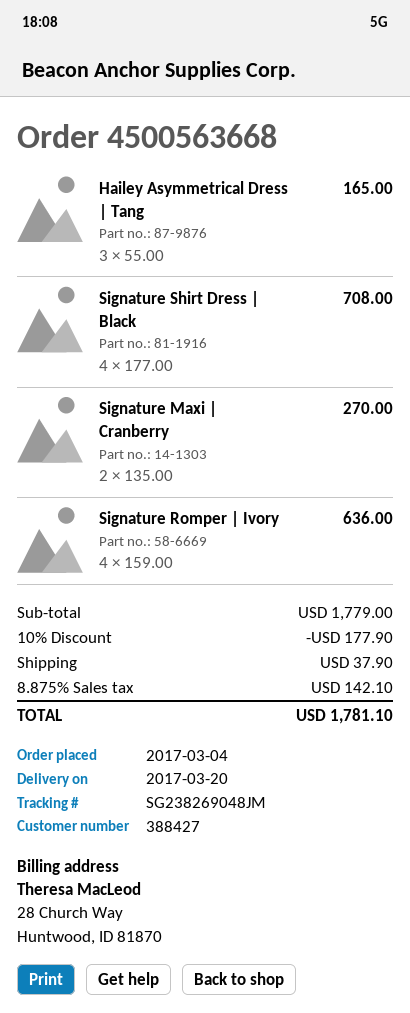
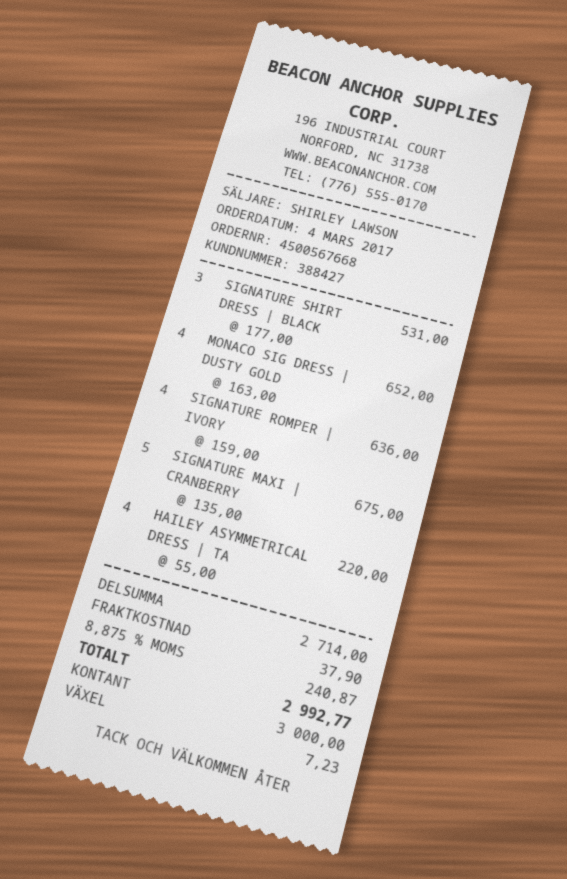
order number: 4500563668 -> 4500567668
Hailey Asymmetrical Dress | Tang: 3 x 55.00 = 165.00 -> 4 x 55.00 = 220.00
Signature Shirt Dress | Black: 4 x 177.00 = 708.00 -> 3 x 177.00 = 531.00
Signature Maxi | Cranberry: 2 x 135.00 = 270.00 -> 5 x 135.00 = 675.00
MONACO SIG DRESS | DUSTY GOLD: none -> 4 x 163.00 = 652.00
subtotal: 1779.00 -> 2714.00
discount: 10% = 177.90 -> none
tax: 8.875% = 142.10 -> 8.875% = 240.87
total: 1781.10 -> 2992.77

